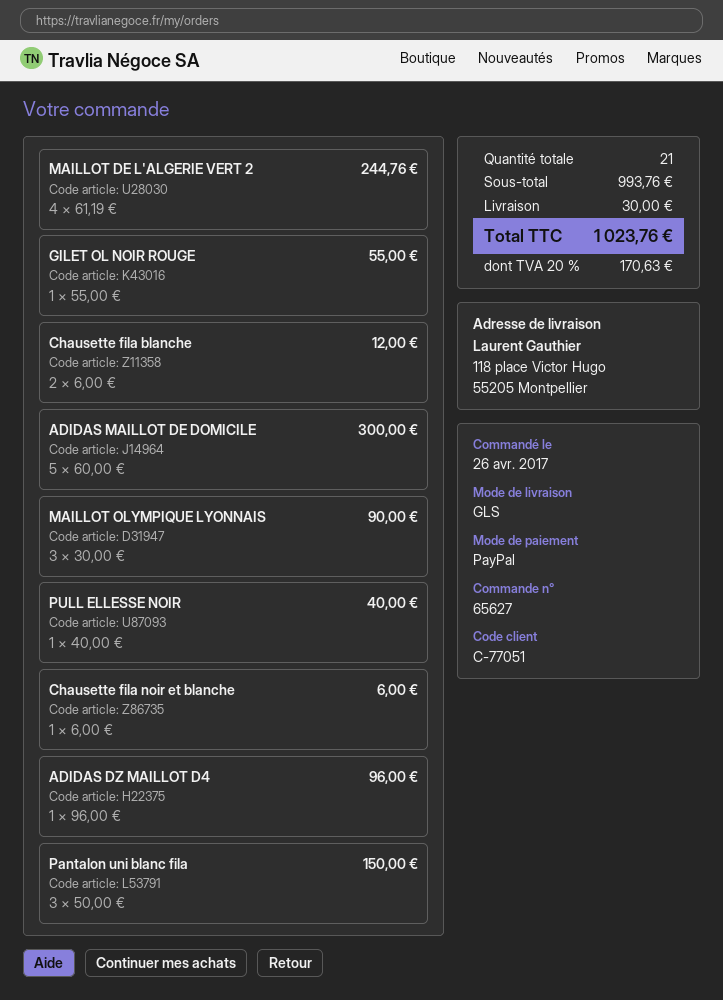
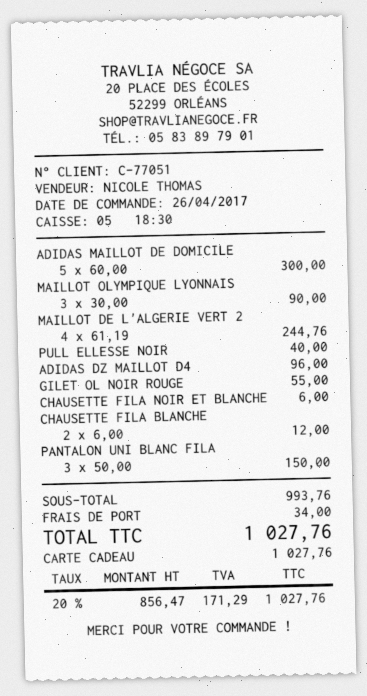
payment method: PayPal -> gift card
shipping: 30.00 -> 34.00
tax: 20% = 170.63 -> 20% = 171.29
total: 1023.76 -> 1027.76

